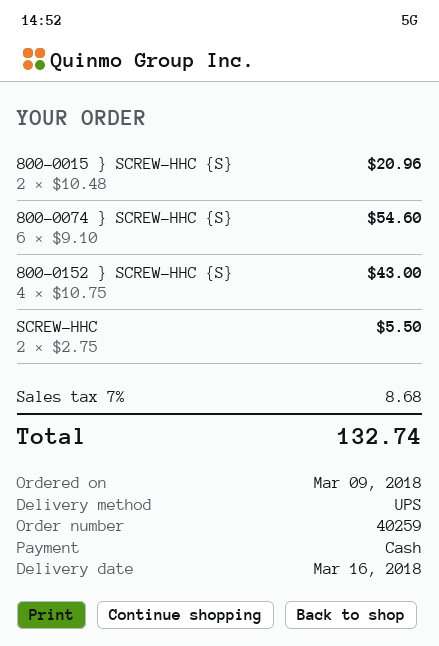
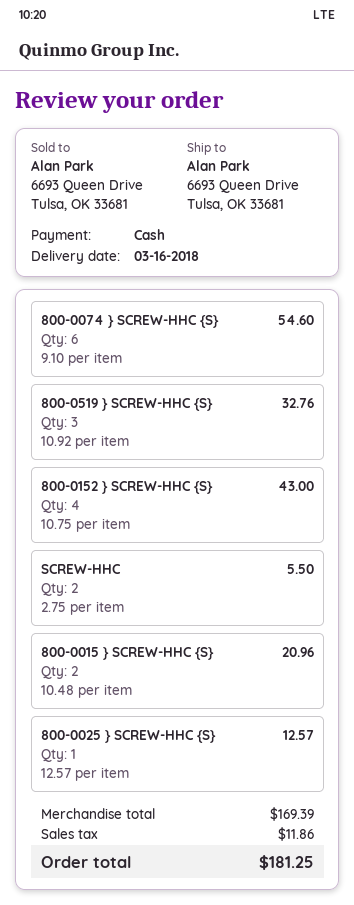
800-0519 } SCREW-HHC {S}: none -> 3 x 10.92 = 32.76
800-0025 } SCREW-HHC {S}: none -> 1 x 12.57 = 12.57
tax: 8.68 -> 11.86
total: 132.74 -> 181.25

